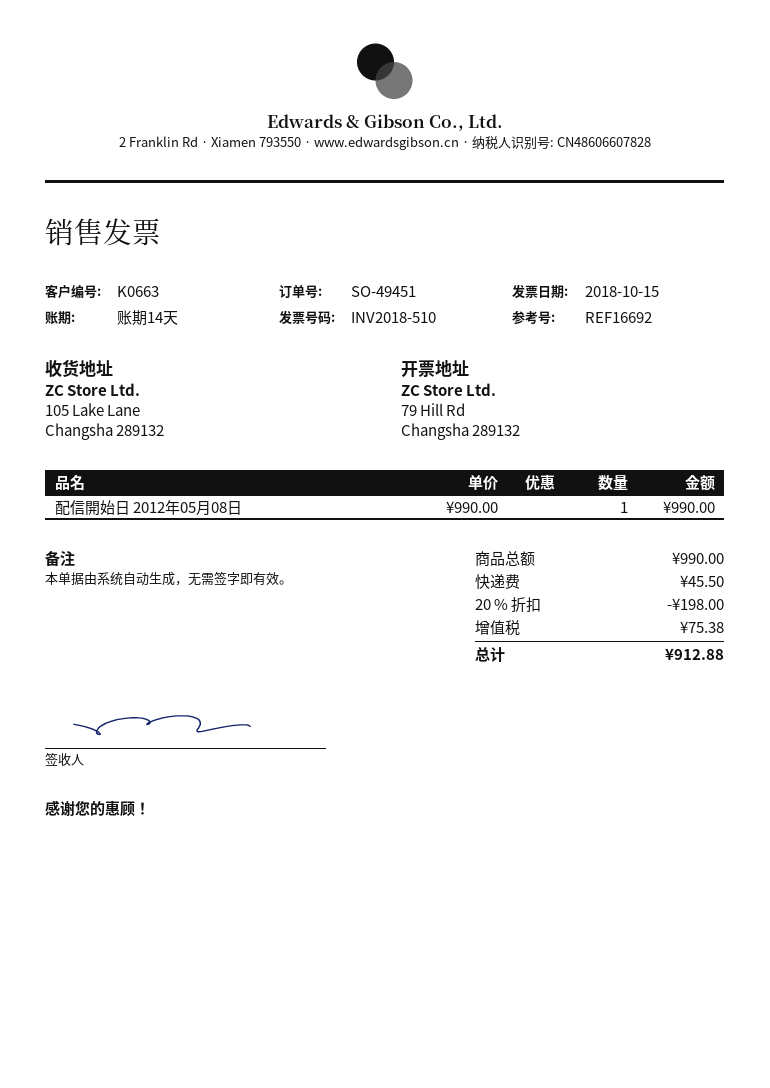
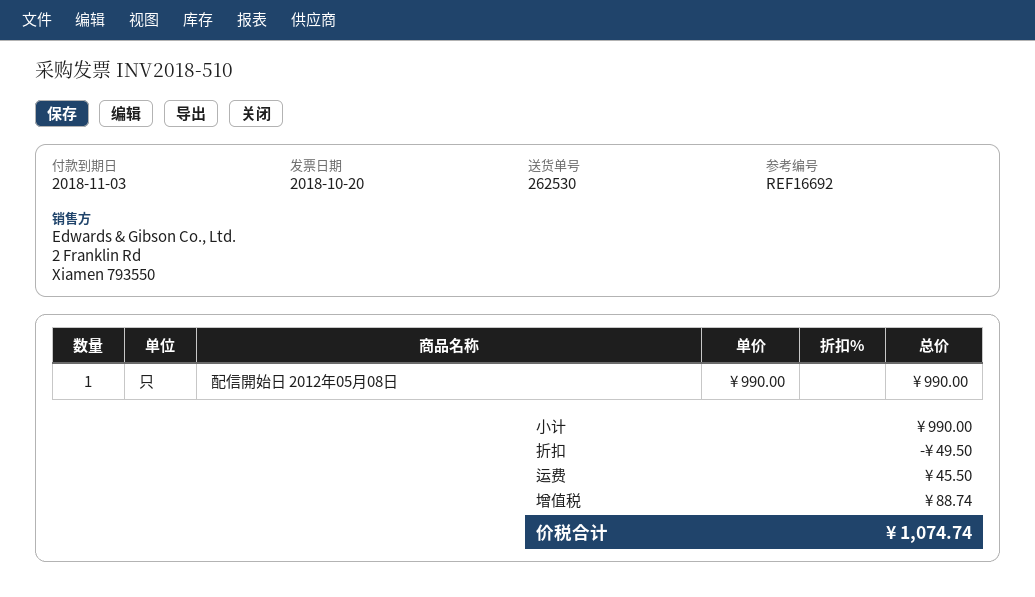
invoice date: 2018-10-15 -> 2018-10-20
discount: 198.00 -> 49.50
tax: 75.38 -> 88.74
total: 912.88 -> 1074.74

